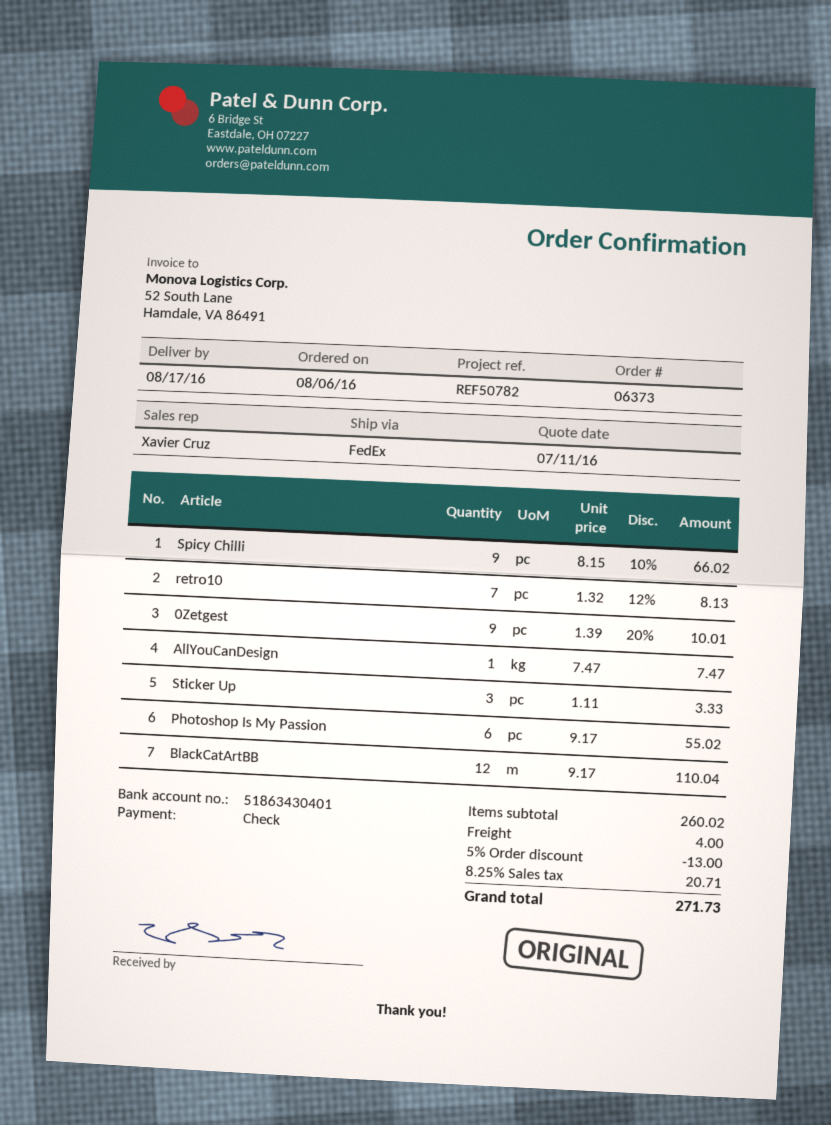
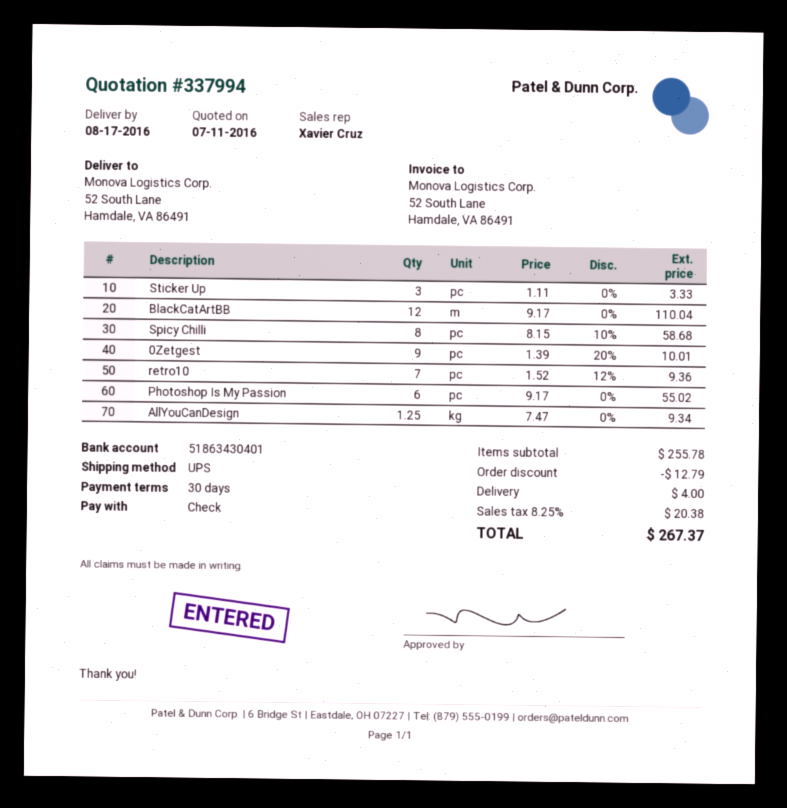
shipping method: FedEx -> UPS
Spicy Chilli: 9 x 8.15 - 10% = 66.02 -> 8 x 8.15 - 10% = 58.68
retro10: 7 x 1.32 - 12% = 8.13 -> 7 x 1.52 - 12% = 9.36
AllYouCanDesign: 1 x 7.47 = 7.47 -> 1.25 x 7.47 = 9.34
subtotal: 260.02 -> 255.78
discount: 13.00 -> 12.79
tax: 8.25% = 20.71 -> 8.25% = 20.38
total: 271.73 -> 267.37

